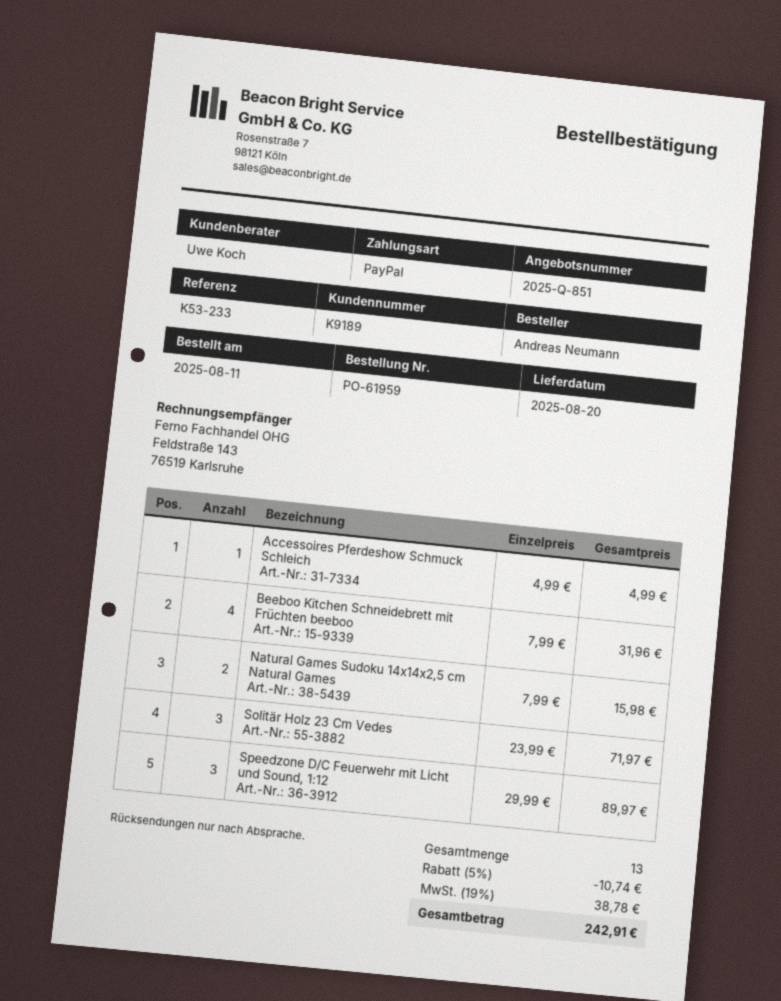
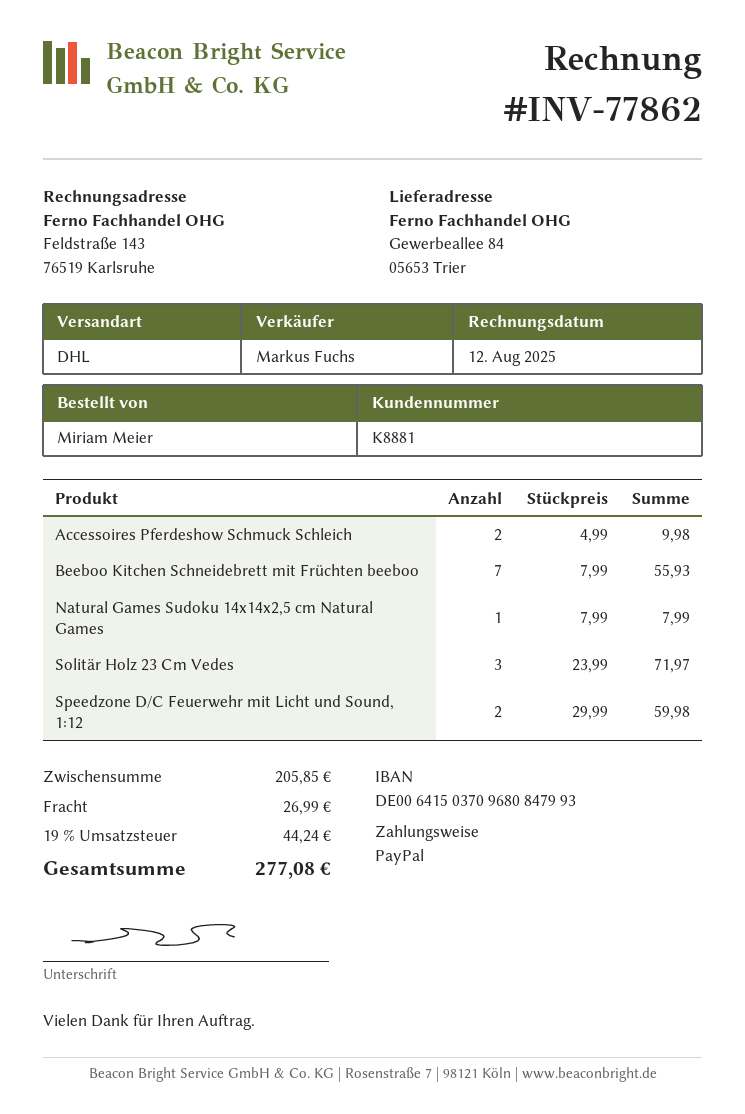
customer number: K9189 -> K8881
ordered by: Andreas Neumann -> Miriam Meier
sales rep: Uwe Koch -> Markus Fuchs
Accessoires Pferdeshow Schmuck Schleich: 1 x 4.99 = 4.99 -> 2 x 4.99 = 9.98
Beeboo Kitchen Schneidebrett mit Früchten beeboo: 4 x 7.99 = 31.96 -> 7 x 7.99 = 55.93
Natural Games Sudoku 14x14x2,5 cm Natural Games: 2 x 7.99 = 15.98 -> 1 x 7.99 = 7.99
Speedzone D/C Feuerwehr mit Licht und Sound, 1:12: 3 x 29.99 = 89.97 -> 2 x 29.99 = 59.98
discount: 5% = 10.74 -> none
shipping: none -> 26.99
tax: 19% = 38.78 -> 19% = 44.24
total: 242.91 -> 277.08

